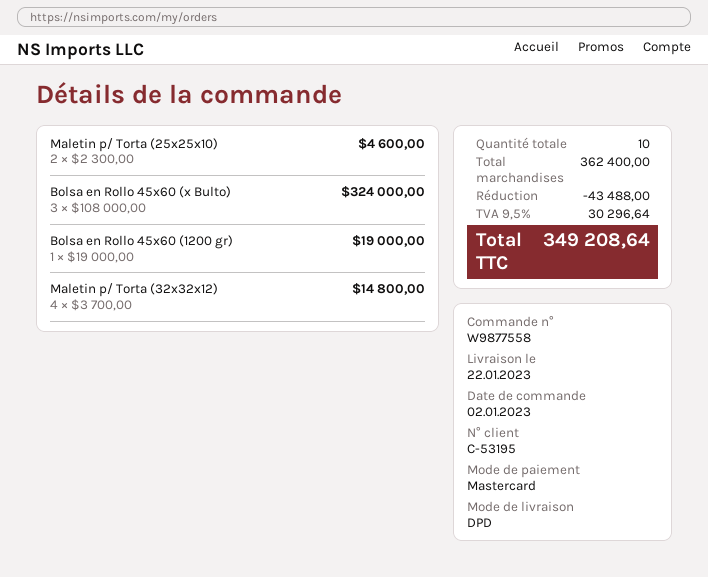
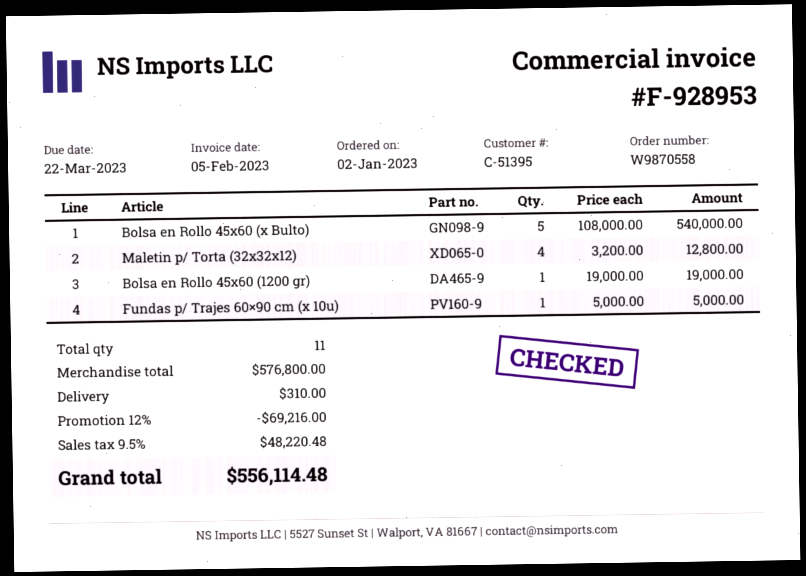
order number: W9877558 -> W9870558
customer number: C-53195 -> C-51395
Maletin p/ Torta (25x25x10): 2 x 2300.00 = 4600.00 -> none
Bolsa en Rollo 45x60 (x Bulto): 3 x 108000.00 = 324000.00 -> 5 x 108000.00 = 540000.00
Maletin p/ Torta (32x32x12): 4 x 3700.00 = 14800.00 -> 4 x 3200.00 = 12800.00
Fundas p/ Trajes 60×90 cm (x 10u): none -> 1 x 5000.00 = 5000.00
total quantity: 10 -> 11
subtotal: 362400.00 -> 576800.00
discount: 43488.00 -> 69216.00
shipping: none -> 310.00
tax: 9.5% = 30296.64 -> 9.5% = 48220.48
total: 349208.64 -> 556114.48

